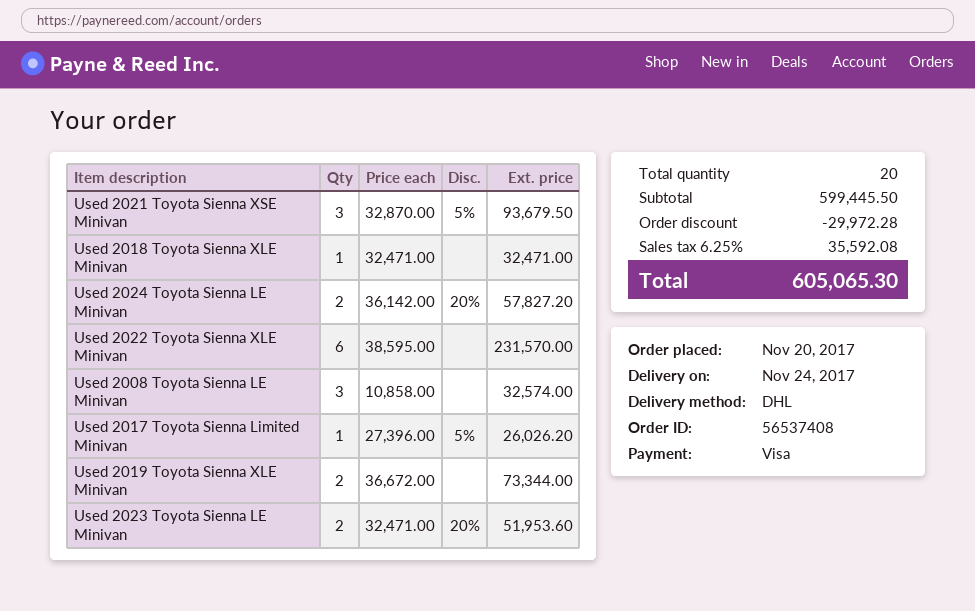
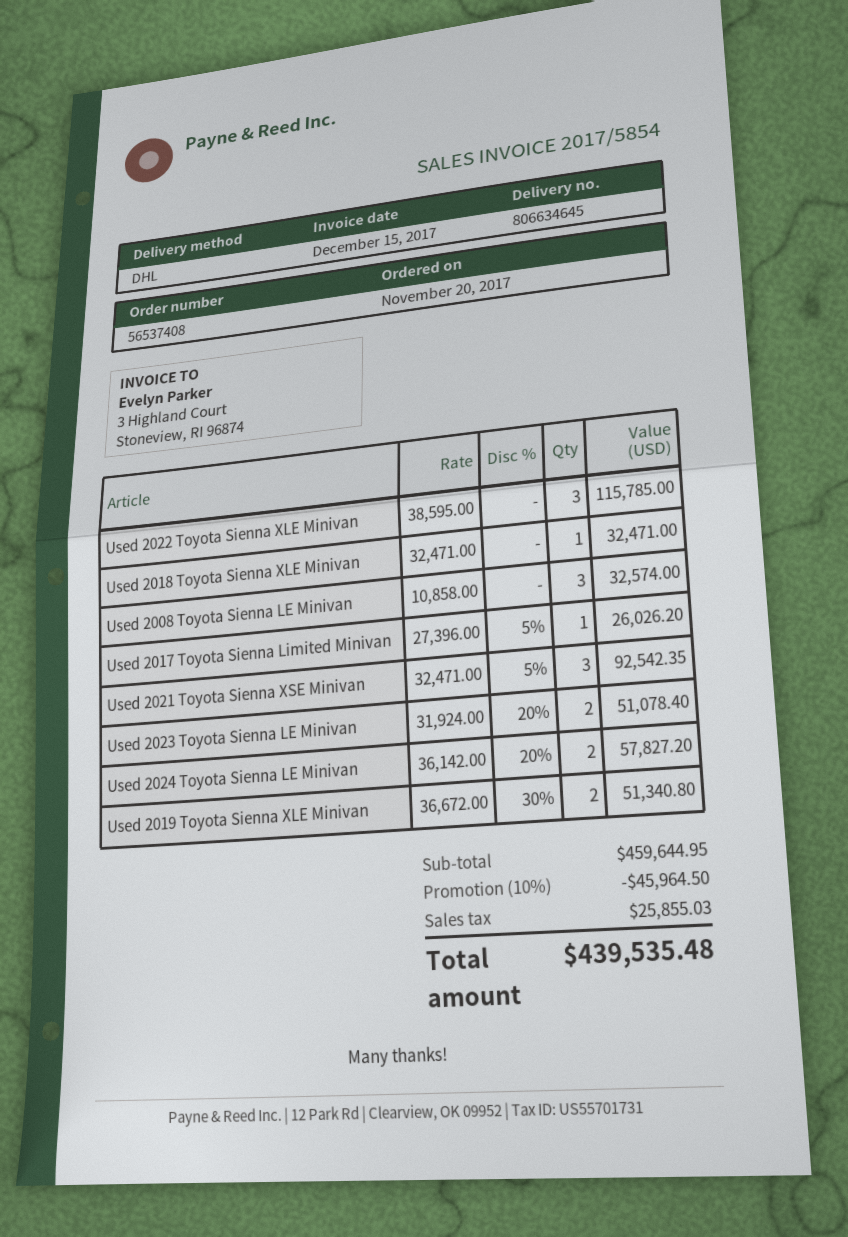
Used 2021 Toyota Sienna XSE Minivan: 3 x 32870.00 - 5% = 93679.50 -> 3 x 32471.00 - 5% = 92542.35
Used 2022 Toyota Sienna XLE Minivan: 6 x 38595.00 = 231570.00 -> 3 x 38595.00 = 115785.00
Used 2019 Toyota Sienna XLE Minivan: 2 x 36672.00 = 73344.00 -> 2 x 36672.00 - 30% = 51340.80
Used 2023 Toyota Sienna LE Minivan: 2 x 32471.00 - 20% = 51953.60 -> 2 x 31924.00 - 20% = 51078.40
subtotal: 599445.50 -> 459644.95
discount: 29972.28 -> 45964.50
tax: 35592.08 -> 25855.03
total: 605065.30 -> 439535.48

